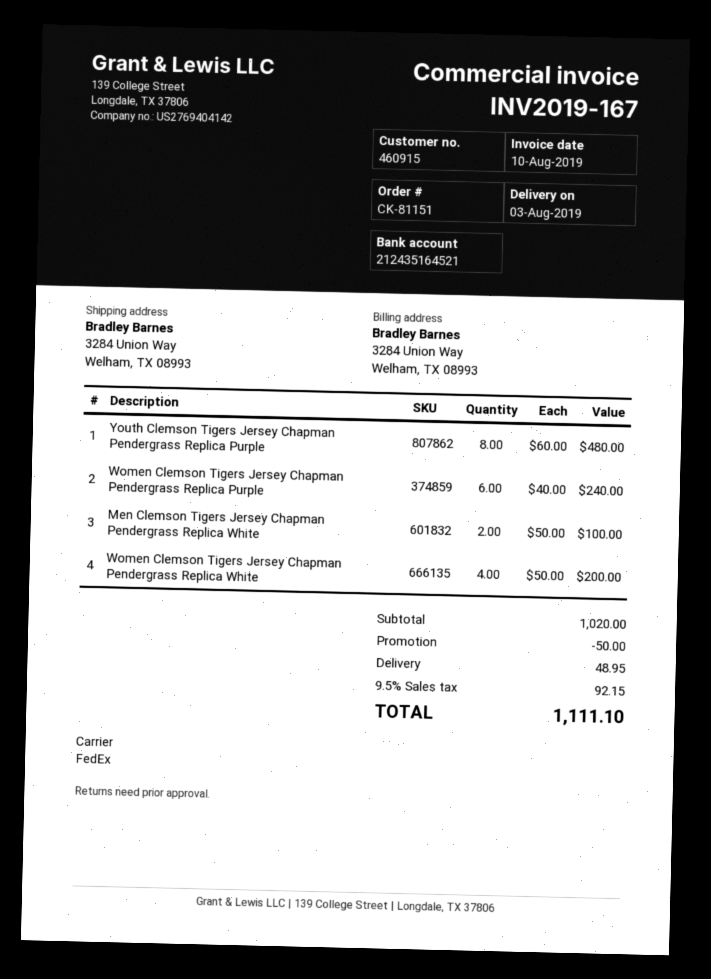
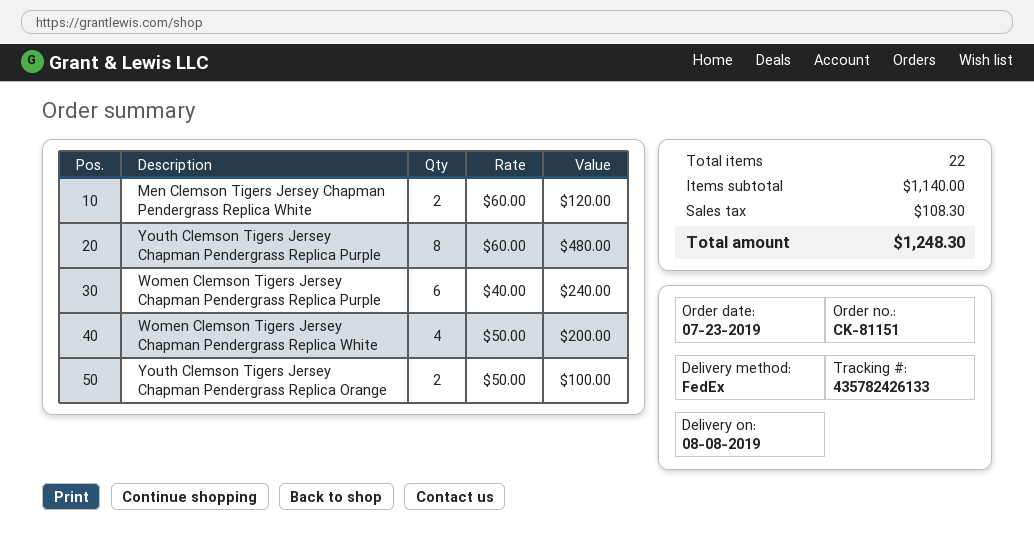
delivery date: 2019-08-03 -> 2019-08-08
Men Clemson Tigers Jersey Chapman Pendergrass Replica White: 2 x 50.00 = 100.00 -> 2 x 60.00 = 120.00
Youth Clemson Tigers Jersey Chapman Pendergrass Replica Orange: none -> 2 x 50.00 = 100.00
subtotal: 1020.00 -> 1140.00
discount: 50.00 -> none
shipping: 48.95 -> none
tax: 92.15 -> 108.30
total: 1111.10 -> 1248.30

